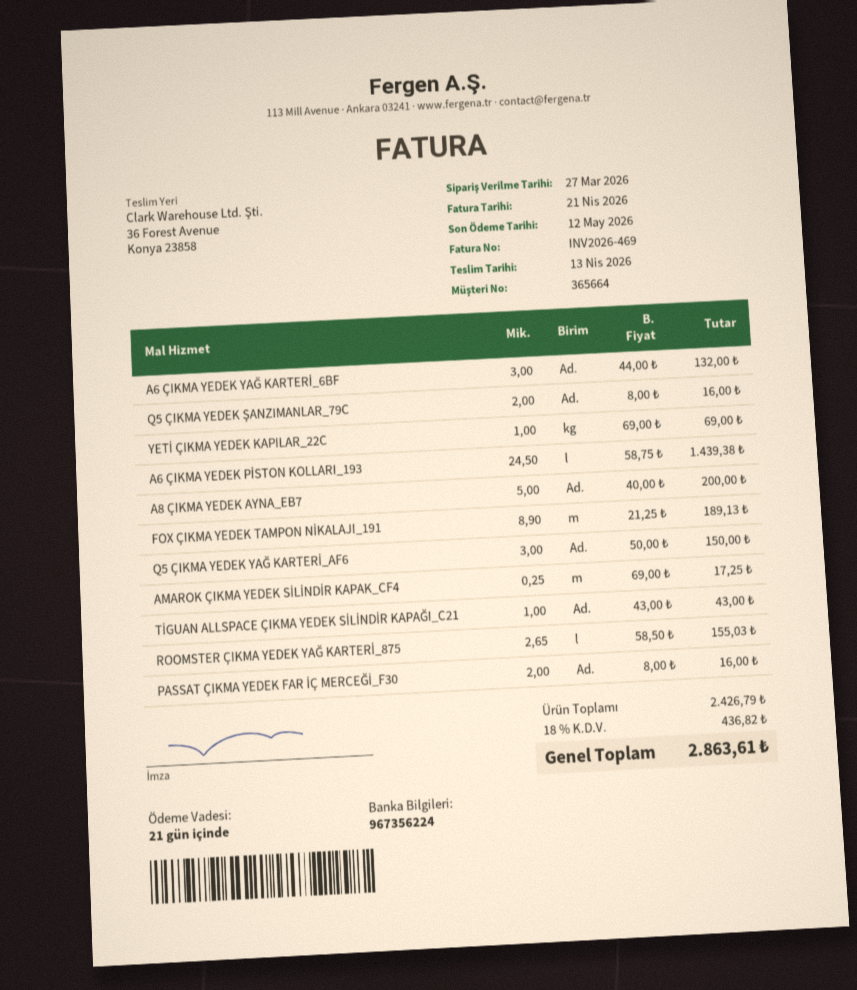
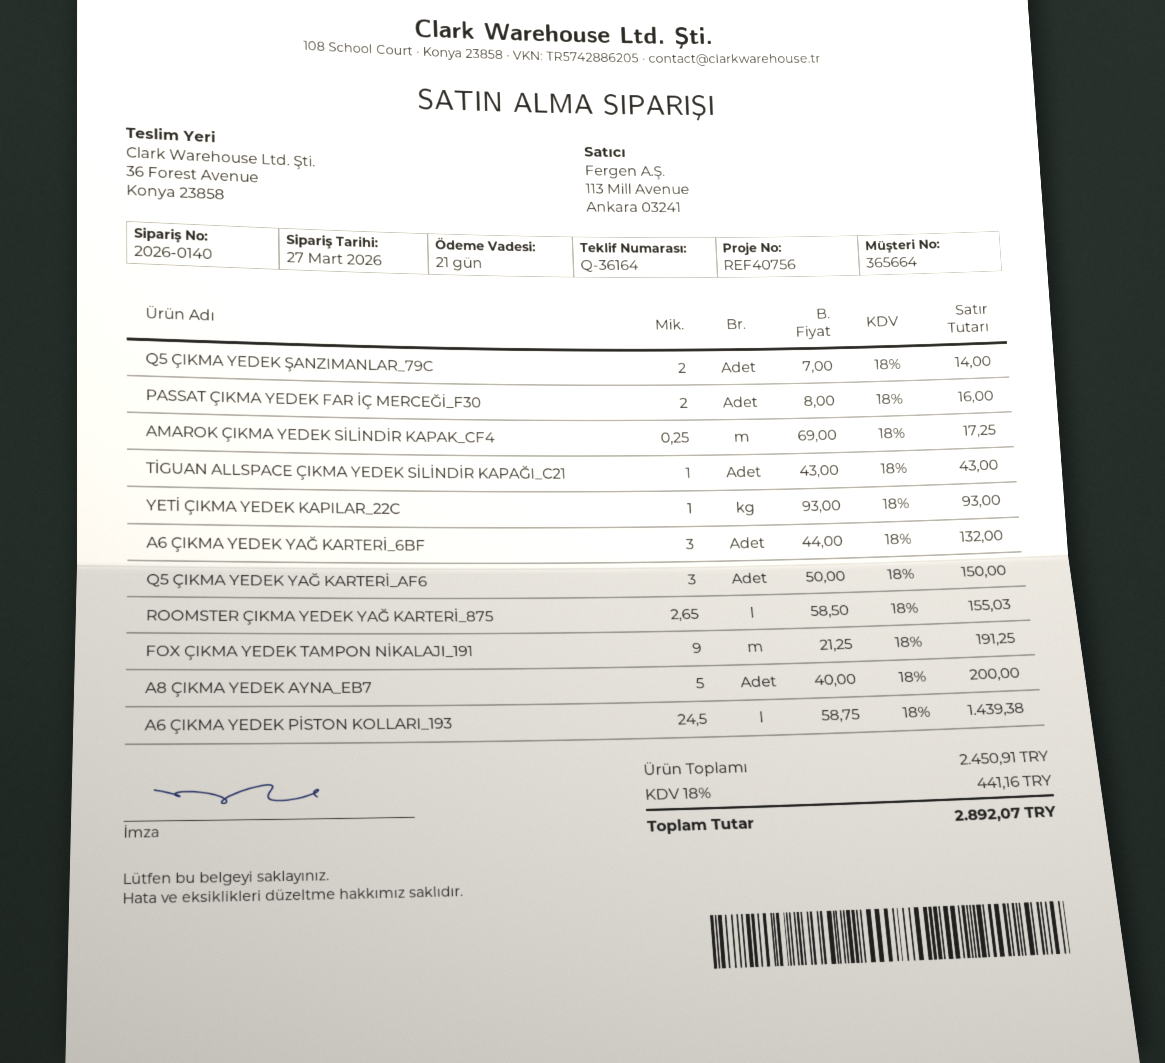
Q5 ÇIKMA YEDEK ŞANZIMANLAR_79C: 2 x 8.00 = 16.00 -> 2 x 7.00 = 14.00
YETİ ÇIKMA YEDEK KAPILAR_22C: 1 x 69.00 = 69.00 -> 1 x 93.00 = 93.00
FOX ÇIKMA YEDEK TAMPON NİKALAJI_191: 8.9 x 21.25 = 189.13 -> 9 x 21.25 = 191.25
subtotal: 2426.79 -> 2450.91
tax: 18% = 436.82 -> 18% = 441.16
total: 2863.61 -> 2892.07

